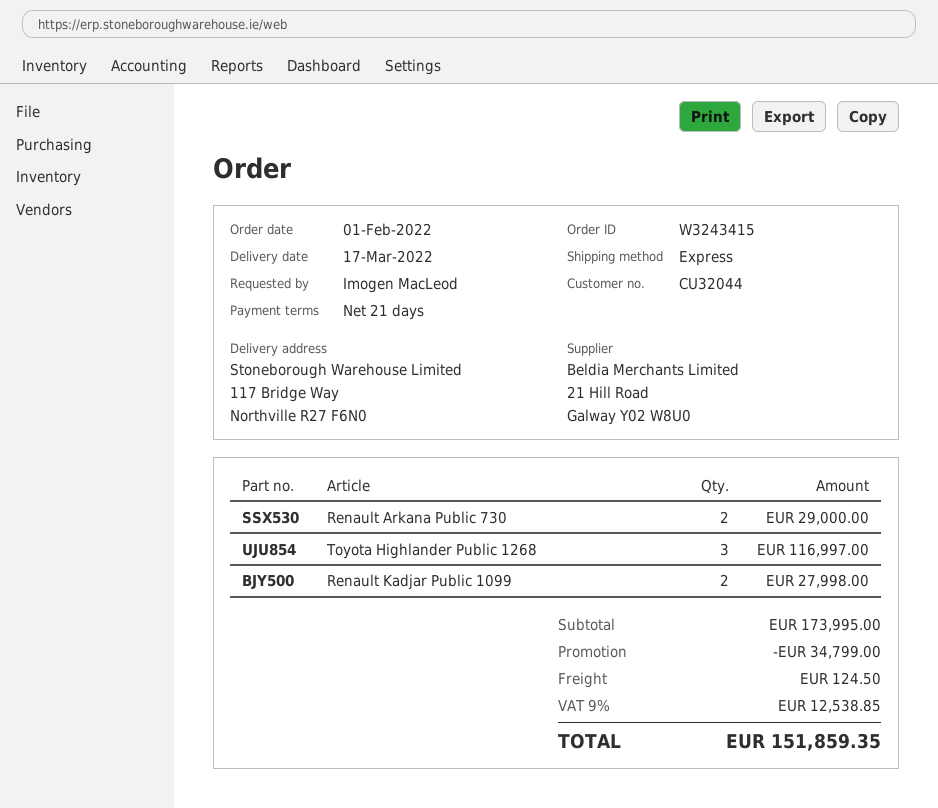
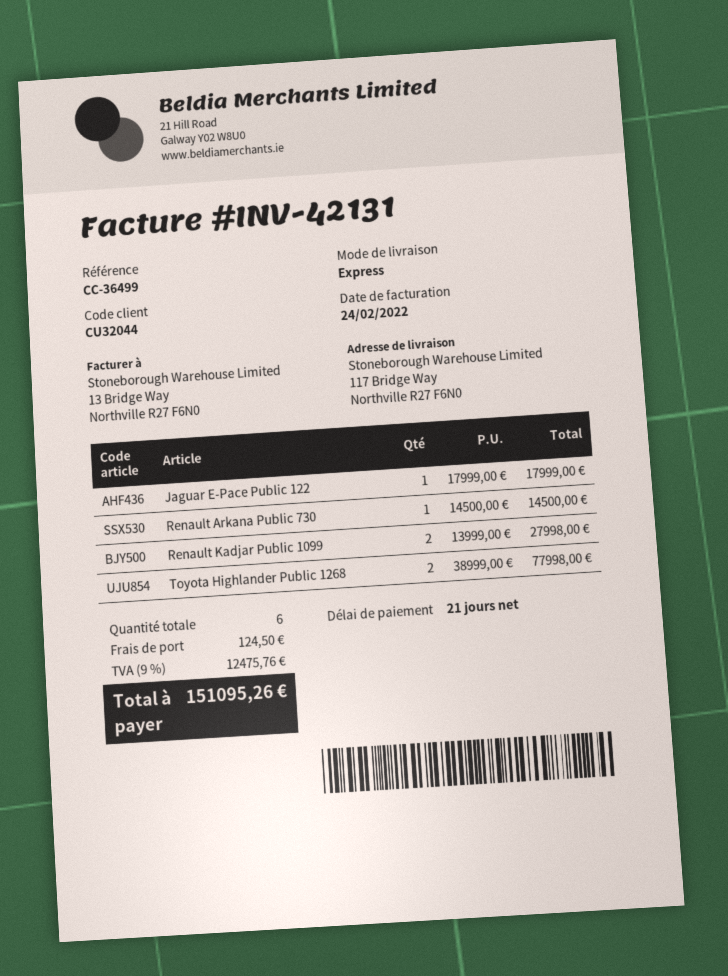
Renault Arkana Public 730: 2 for 29000.00 -> 1 for 14500.00
Toyota Highlander Public 1268: 3 for 116997.00 -> 2 for 77998.00
Jaguar E-Pace Public 122: none -> 1 for 17999.00
discount: 34799.00 -> none
tax: 9% = 12538.85 -> 9% = 12475.76
total: 151859.35 -> 151095.26

